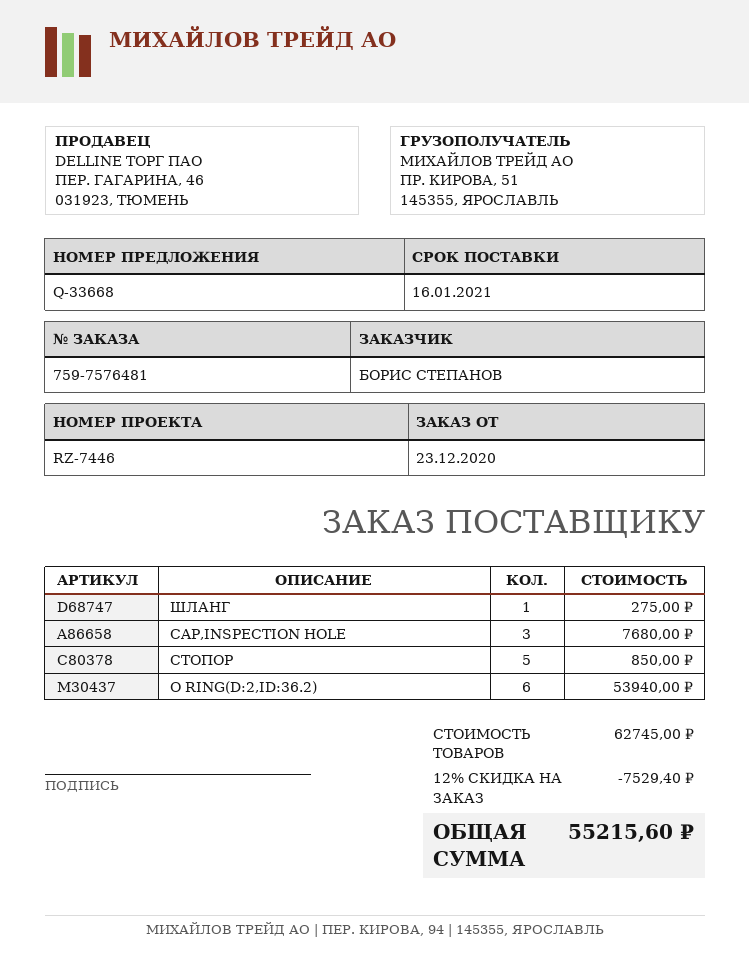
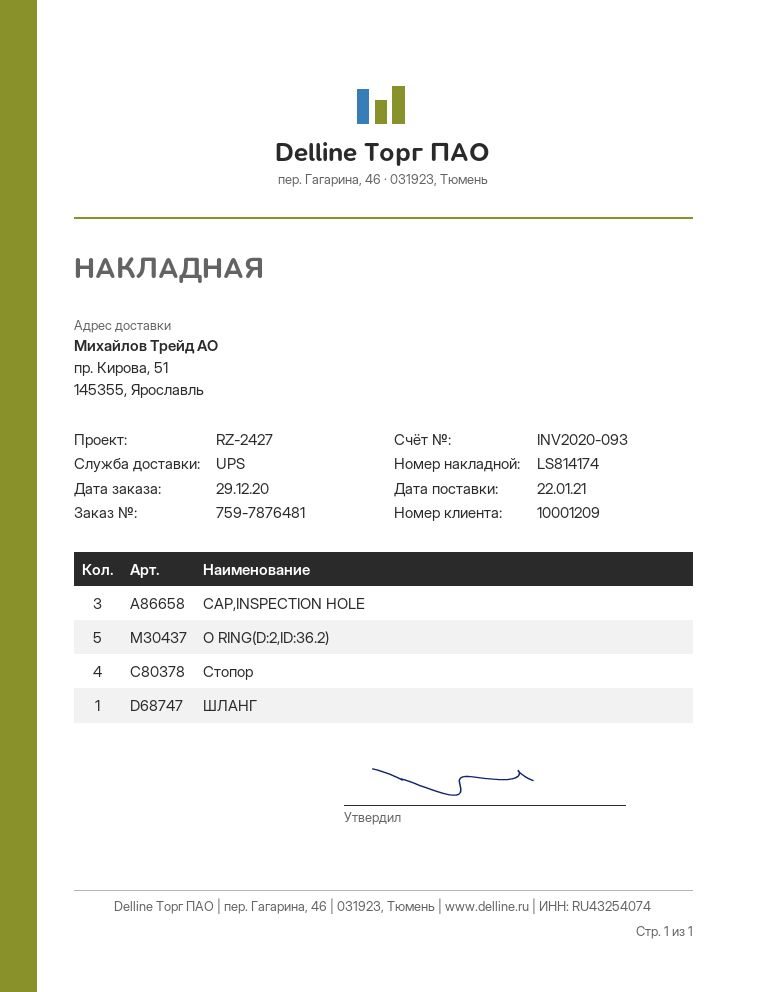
order number: 759-7576481 -> 759-7876481
order date: 2020-12-23 -> 2020-12-29
delivery date: 2021-01-16 -> 2021-01-22
reference: RZ-7446 -> RZ-2427
СТОПОР: 5 -> 4
O RING(D:2,ID:36.2): 6 -> 5

